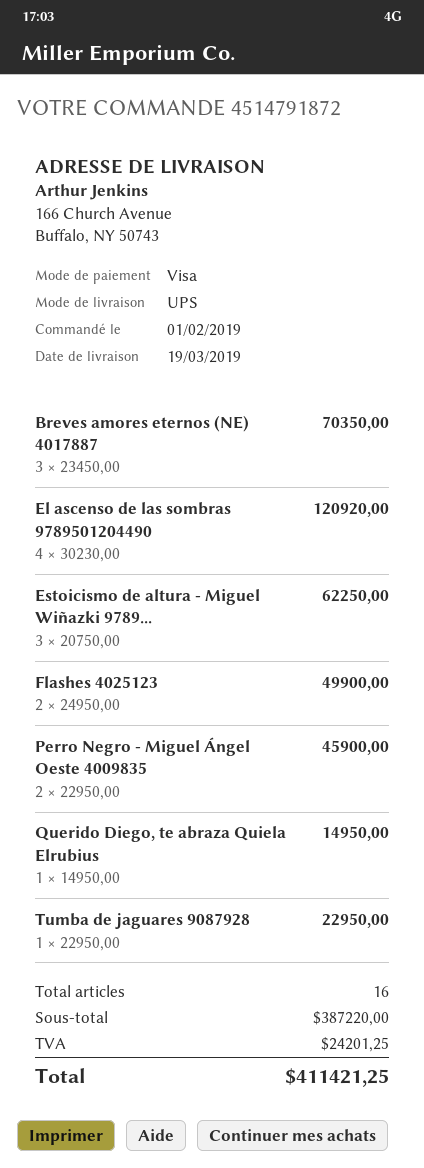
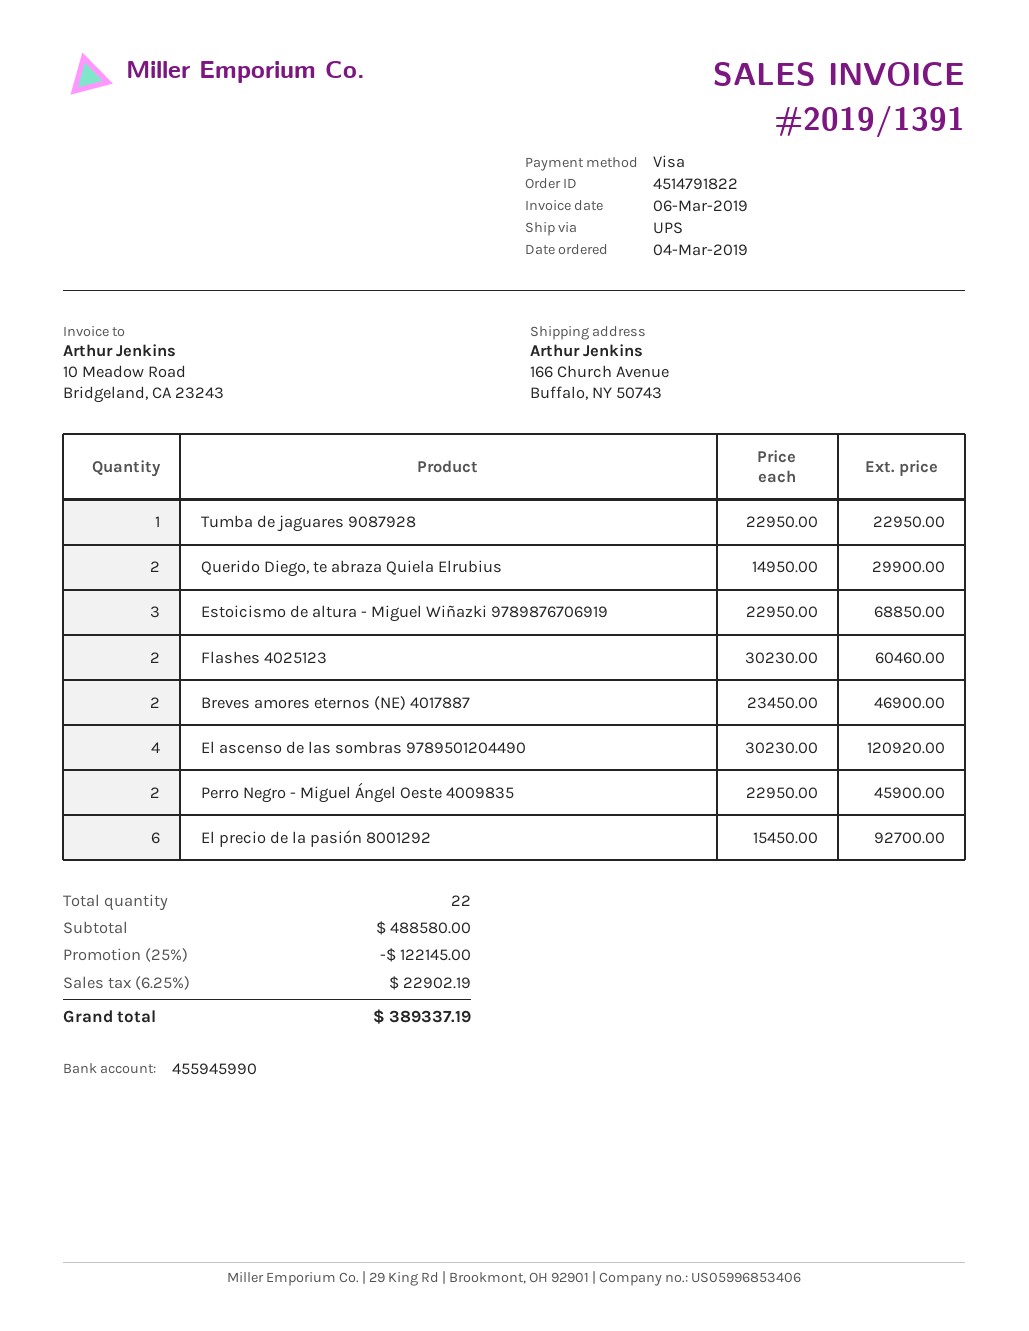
order number: 4514791872 -> 4514791822
order date: 2019-02-01 -> 2019-03-04
Breves amores eternos (NE) 4017887: 3 x 23450.00 = 70350.00 -> 2 x 23450.00 = 46900.00
Estoicismo de altura - Miguel Wiñazki 9789...: 3 x 20750.00 = 62250.00 -> 3 x 22950.00 = 68850.00
Flashes 4025123: 2 x 24950.00 = 49900.00 -> 2 x 30230.00 = 60460.00
Querido Diego, te abraza Quiela Elrubius: 1 x 14950.00 = 14950.00 -> 2 x 14950.00 = 29900.00
El precio de la pasión 8001292: none -> 6 x 15450.00 = 92700.00
total quantity: 16 -> 22
subtotal: 387220.00 -> 488580.00
discount: none -> 25% = 122145.00
tax: 24201.25 -> 22902.19
total: 411421.25 -> 389337.19

